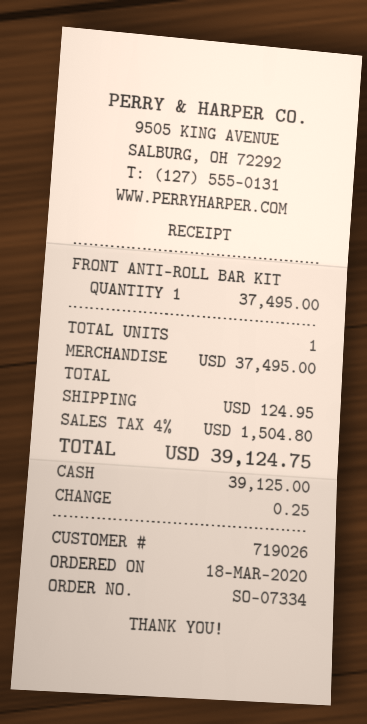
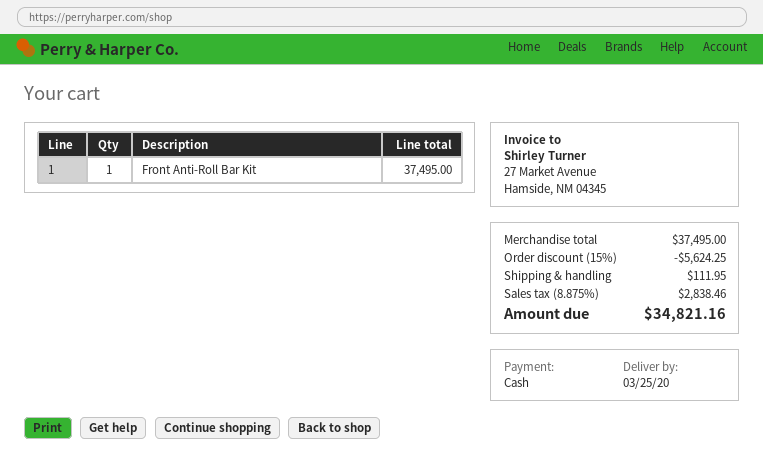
discount: none -> 15% = 5624.25
shipping: 124.95 -> 111.95
tax: 4% = 1504.80 -> 8.875% = 2838.46
total: 39124.75 -> 34821.16

